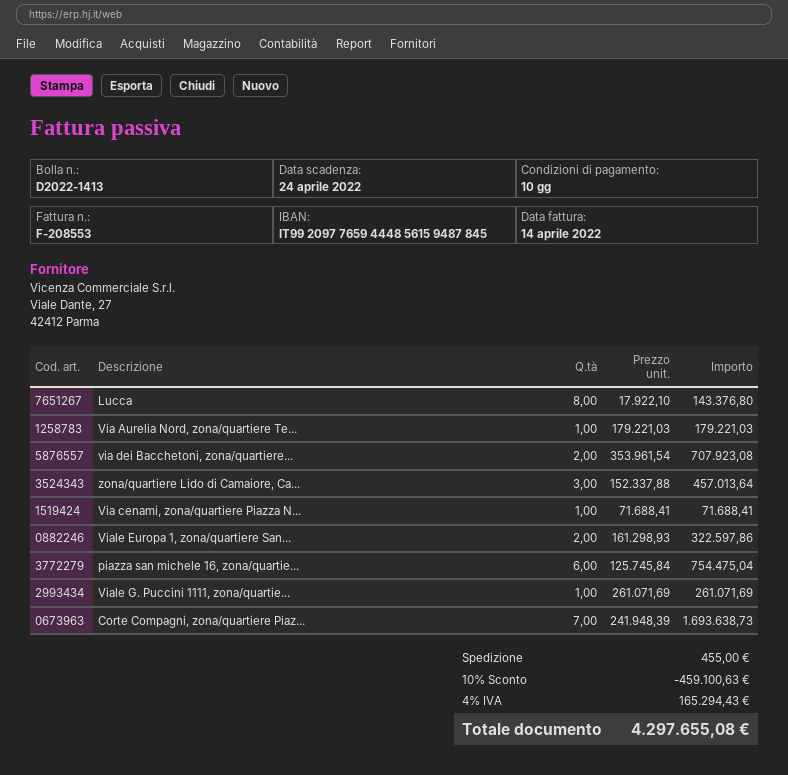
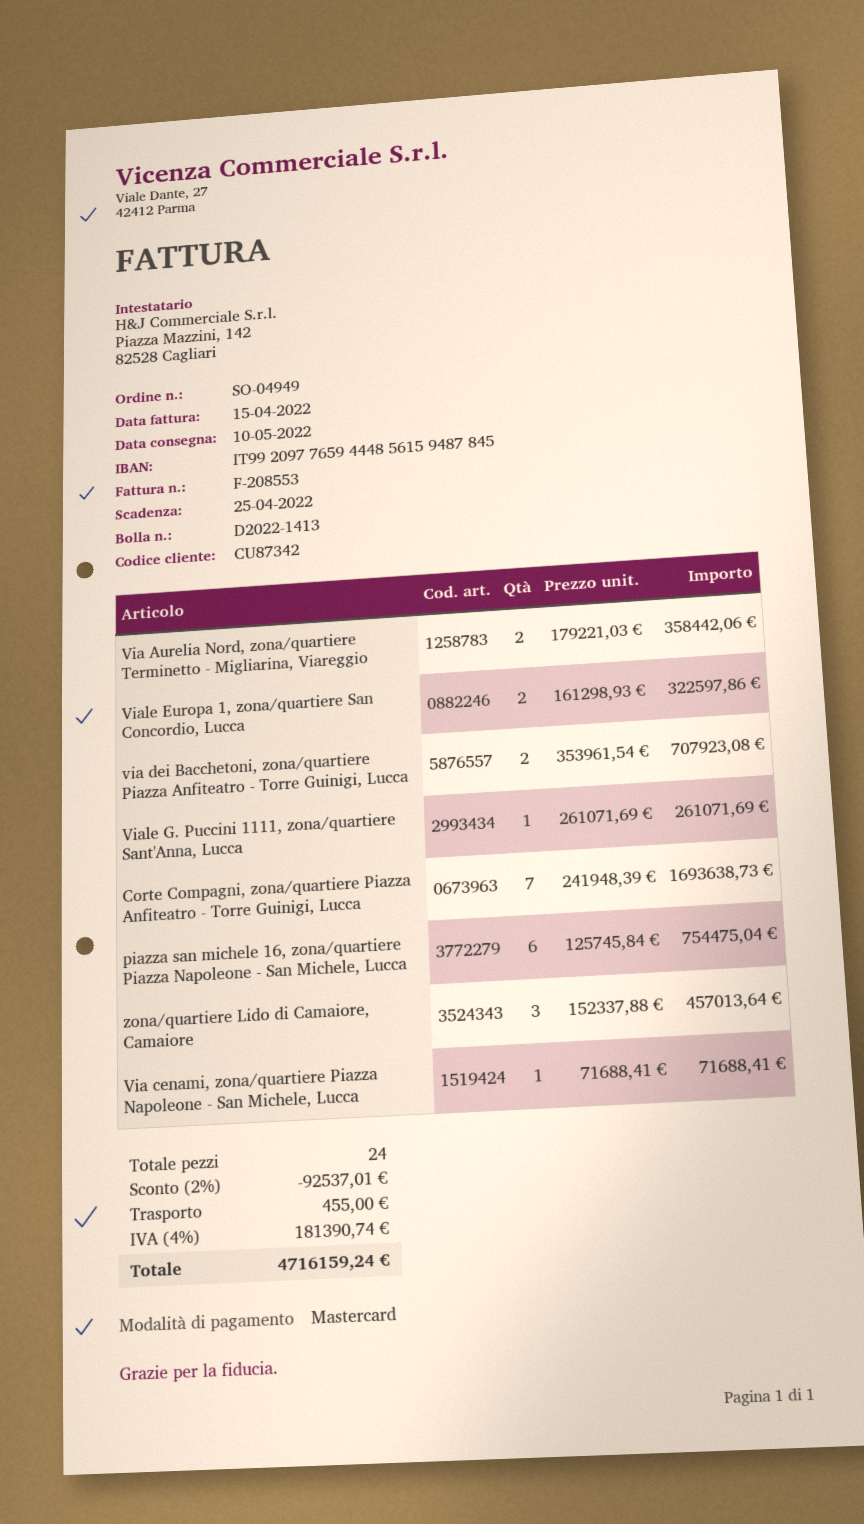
invoice date: 2022-04-14 -> 2022-04-15
due date: 2022-04-24 -> 2022-04-25
Lucca: 8 x 17922.10 = 143376.80 -> none
Via Aurelia Nord, zona/quartiere Te...: 1 x 179221.03 = 179221.03 -> 2 x 179221.03 = 358442.06
discount: 10% = 459100.63 -> 2% = 92537.01
tax: 4% = 165294.43 -> 4% = 181390.74
total: 4297655.08 -> 4716159.24

